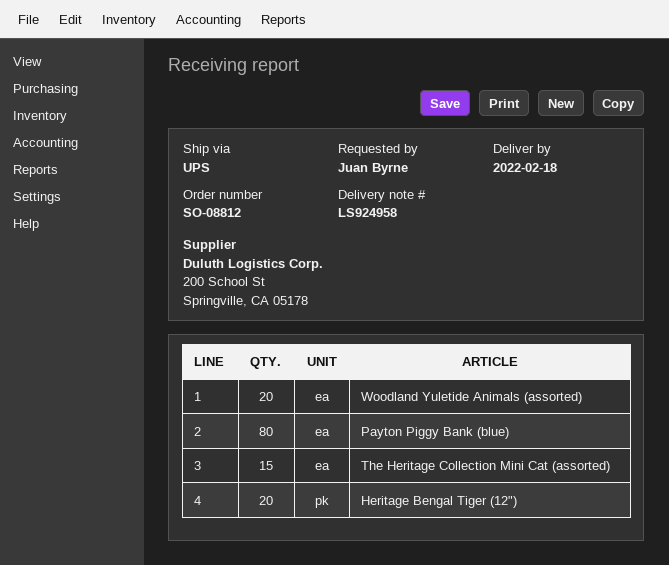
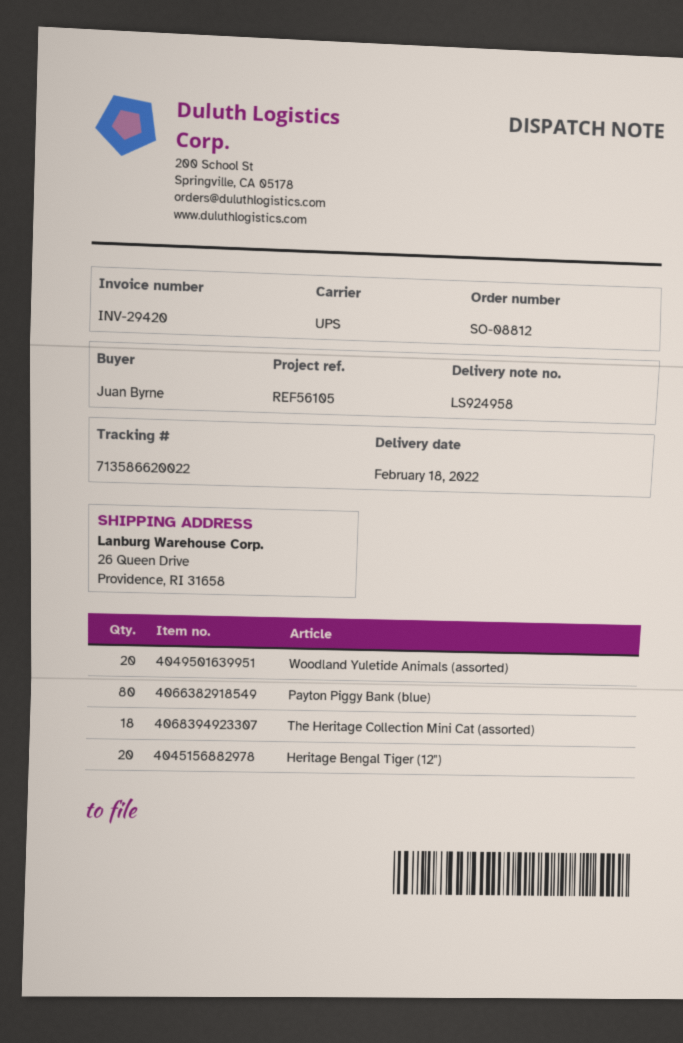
The Heritage Collection Mini Cat (assorted): 15 -> 18

